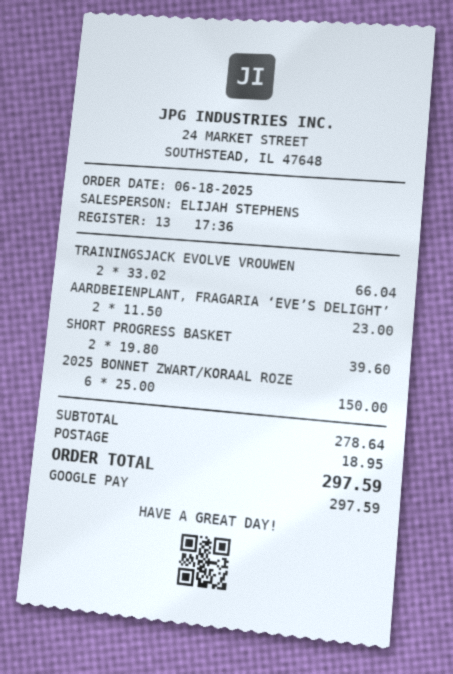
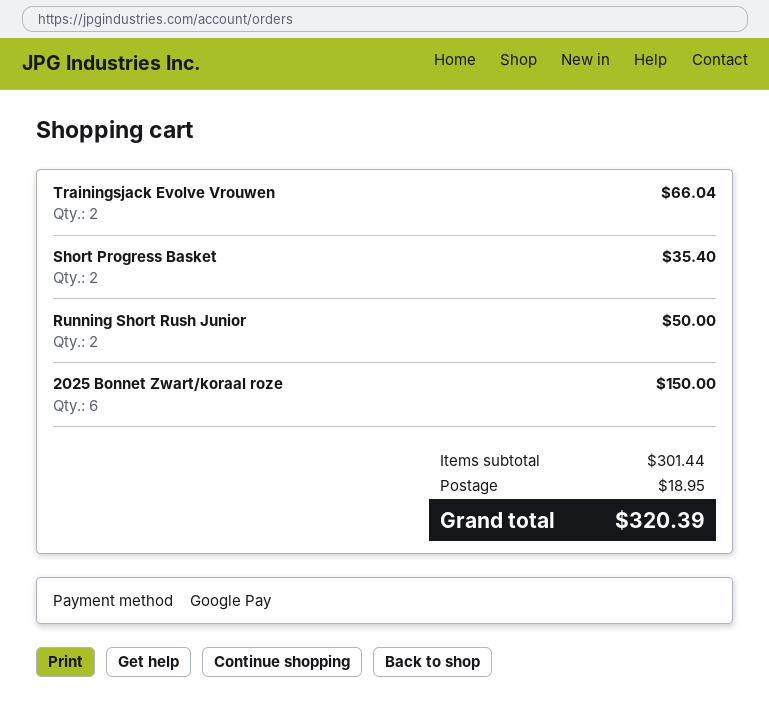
AARDBEIENPLANT, FRAGARIA ‘EVE’S DELIGHT’: 2 for 23.00 -> none
SHORT PROGRESS BASKET: 2 for 39.60 -> 2 for 35.40
Running Short Rush Junior: none -> 2 for 50.00
subtotal: 278.64 -> 301.44
total: 297.59 -> 320.39

